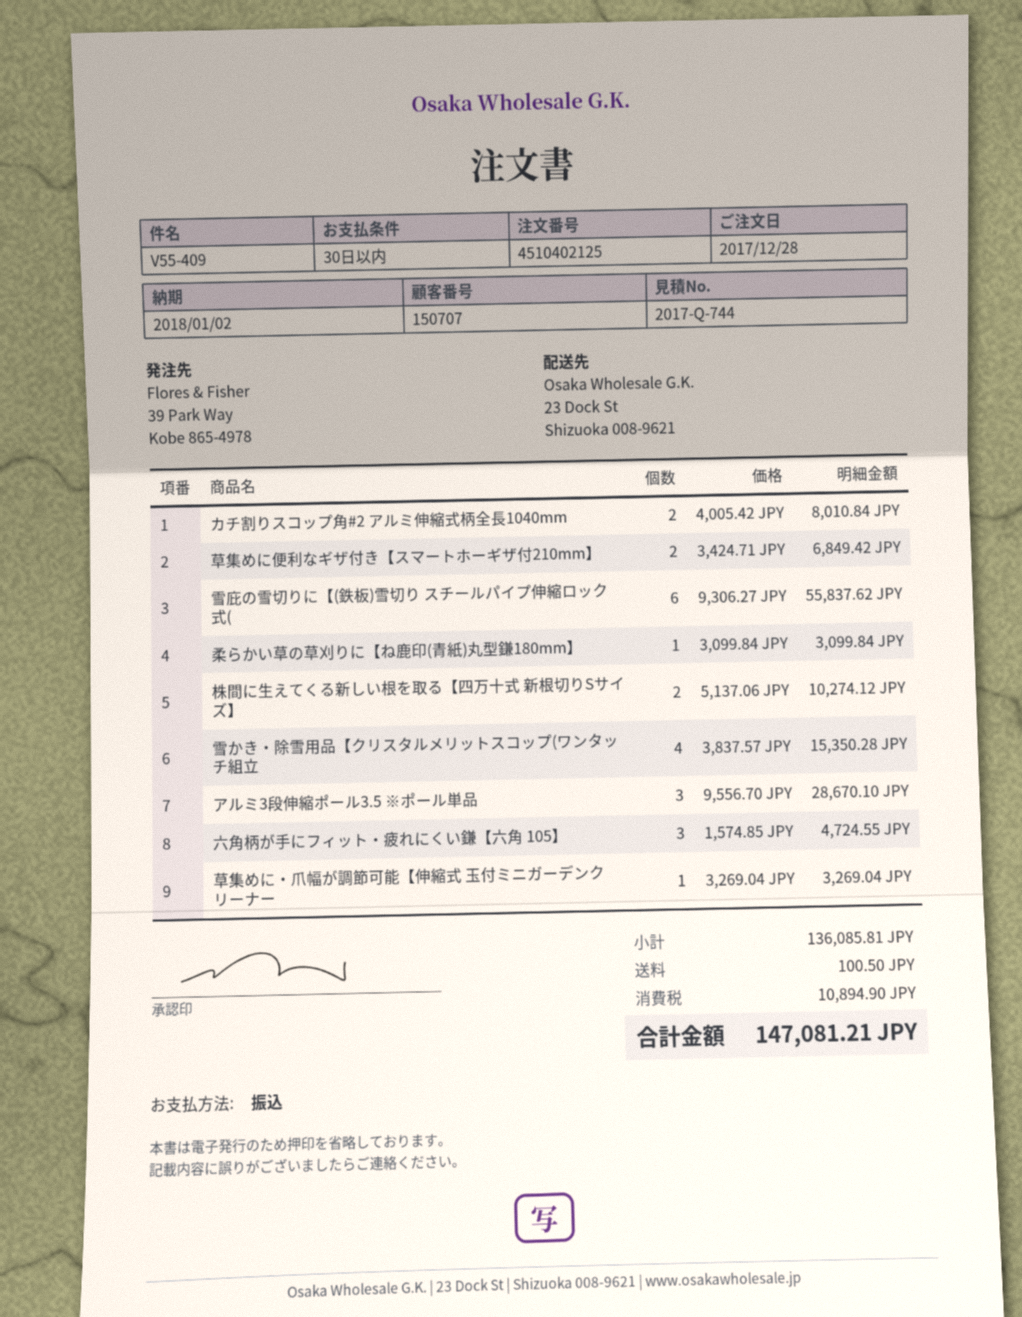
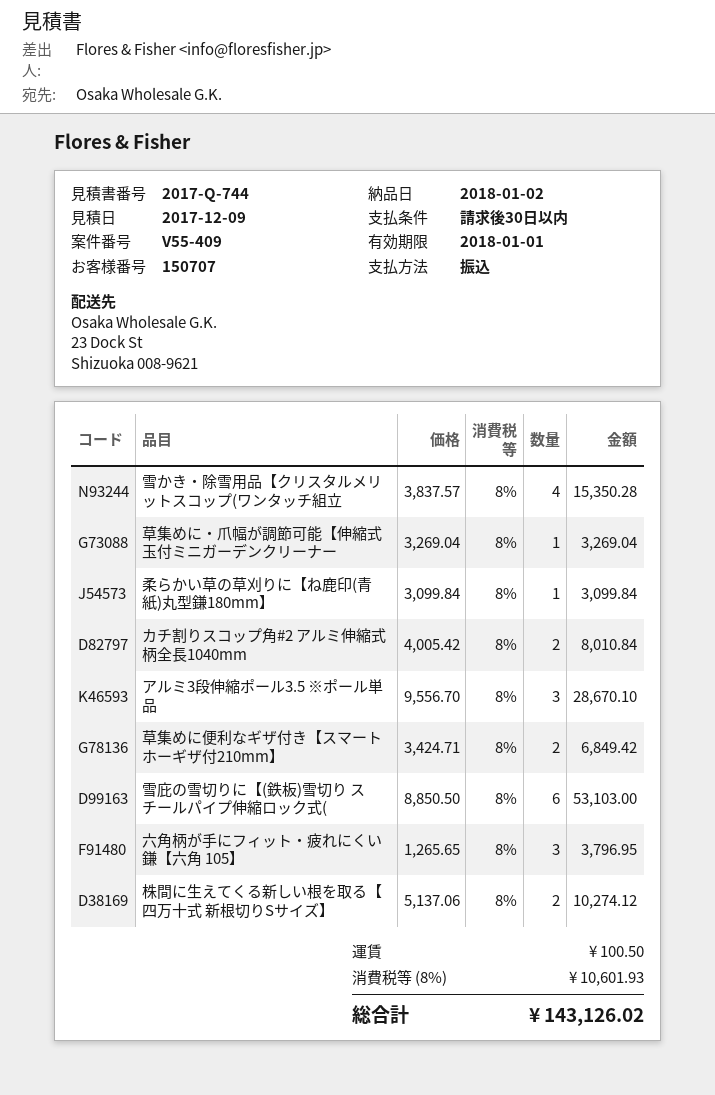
雪庇の雪切りに【(鉄板)雪切り スチールパイプ伸縮ロック式(: 6 x 9306.27 = 55837.62 -> 6 x 8850.50 = 53103.00
六角柄が手にフィット・疲れにくい鎌【六角 105】: 3 x 1574.85 = 4724.55 -> 3 x 1265.65 = 3796.95
tax: 10894.90 -> 10601.93
total: 147081.21 -> 143126.02

